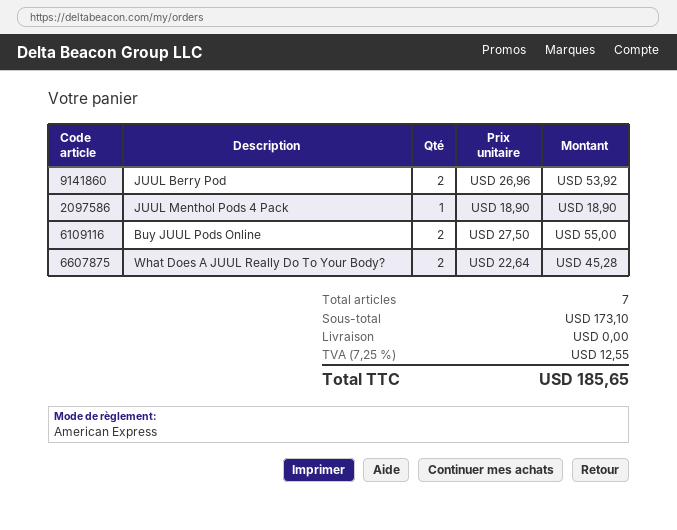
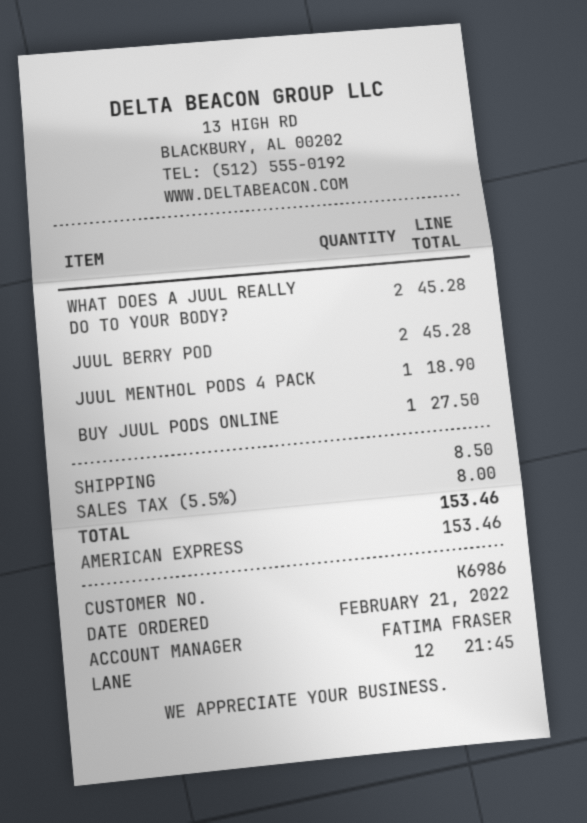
JUUL Berry Pod: 2 for 53.92 -> 2 for 45.28
Buy JUUL Pods Online: 2 for 55.00 -> 1 for 27.50
shipping: 0.00 -> 8.50
tax: 7.25% = 12.55 -> 5.5% = 8.00
total: 185.65 -> 153.46

